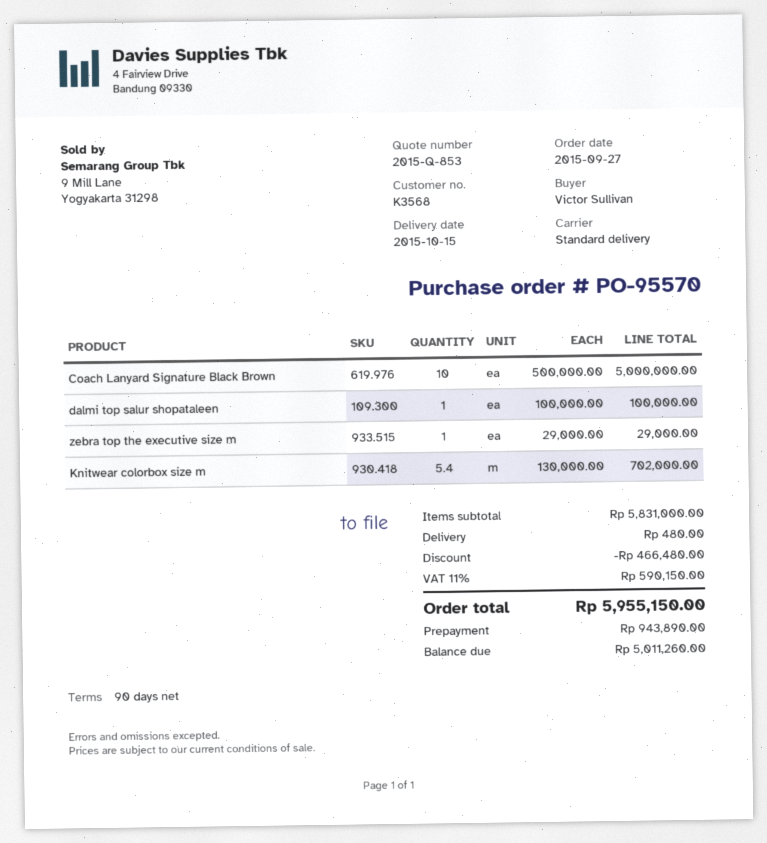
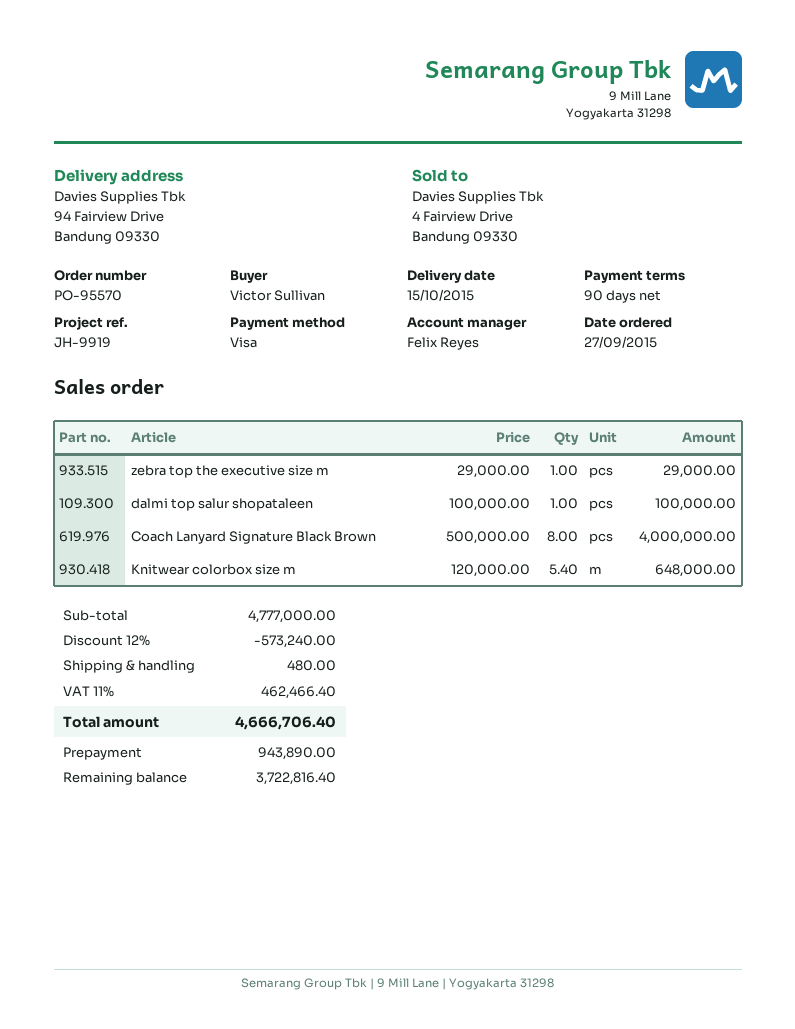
Coach Lanyard Signature Black Brown: 10 x 500000.00 = 5000000.00 -> 8 x 500000.00 = 4000000.00
Knitwear colorbox size m: 5.4 x 130000.00 = 702000.00 -> 5.4 x 120000.00 = 648000.00
subtotal: 5831000.00 -> 4777000.00
discount: 466480.00 -> 573240.00
tax: 11% = 590150.00 -> 11% = 462466.40
total: 5955150.00 -> 4666706.40
balance: 5011260.00 -> 3722816.40

